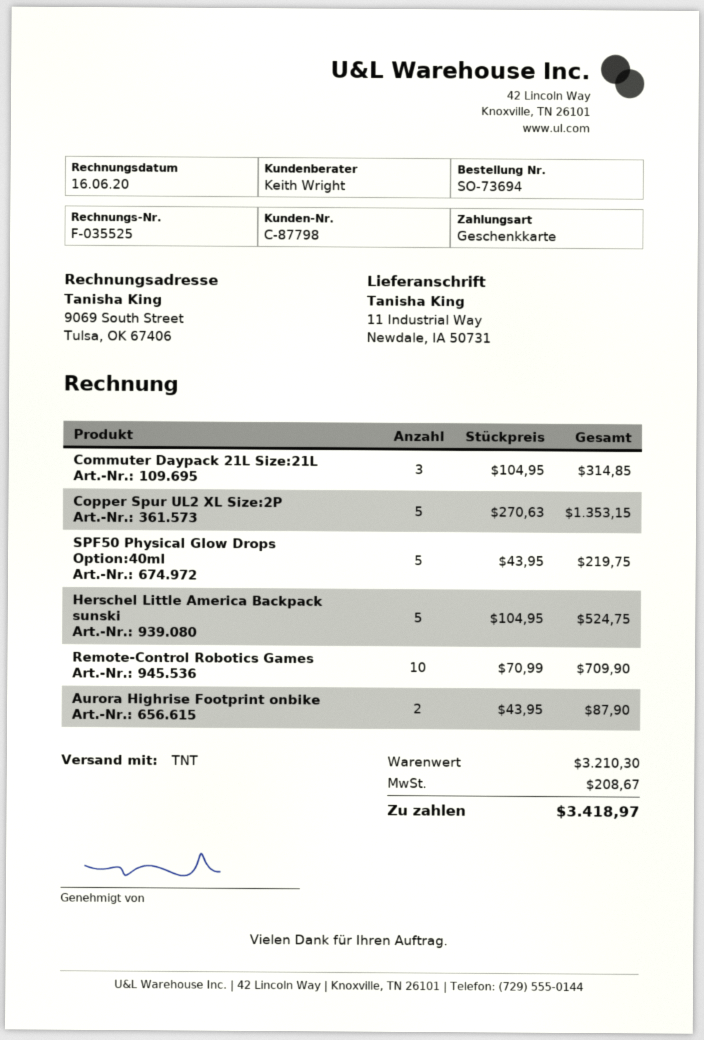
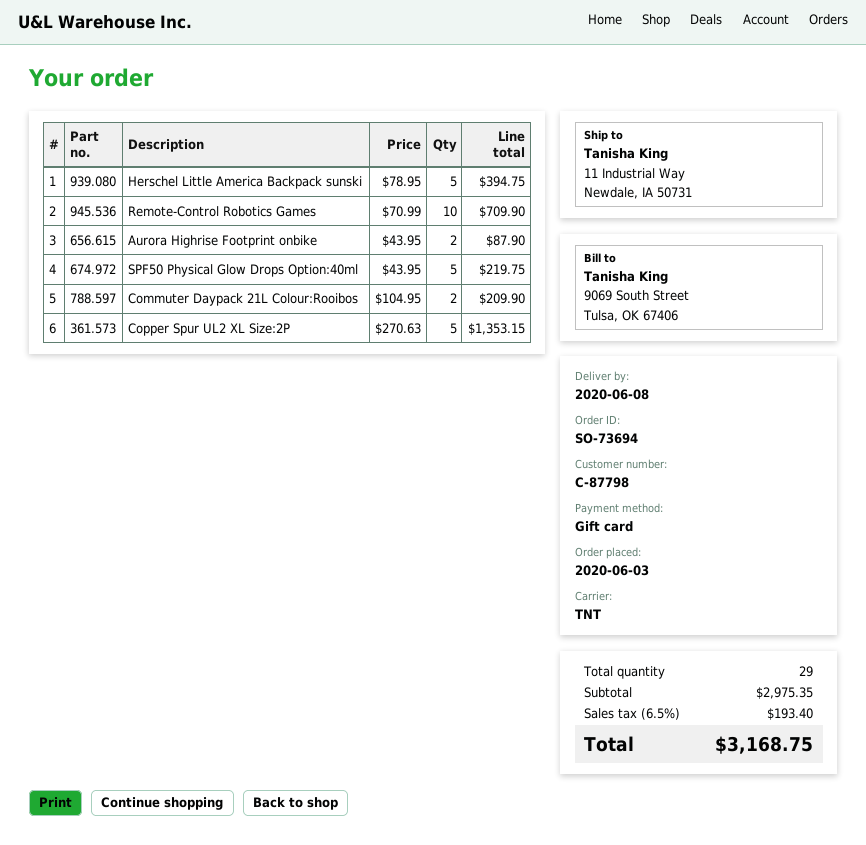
Commuter Daypack 21L Size:21L: 3 x 104.95 = 314.85 -> none
Herschel Little America Backpack sunski: 5 x 104.95 = 524.75 -> 5 x 78.95 = 394.75
Commuter Daypack 21L Colour:Rooibos: none -> 2 x 104.95 = 209.90
subtotal: 3210.30 -> 2975.35
tax: 208.67 -> 193.40
total: 3418.97 -> 3168.75

